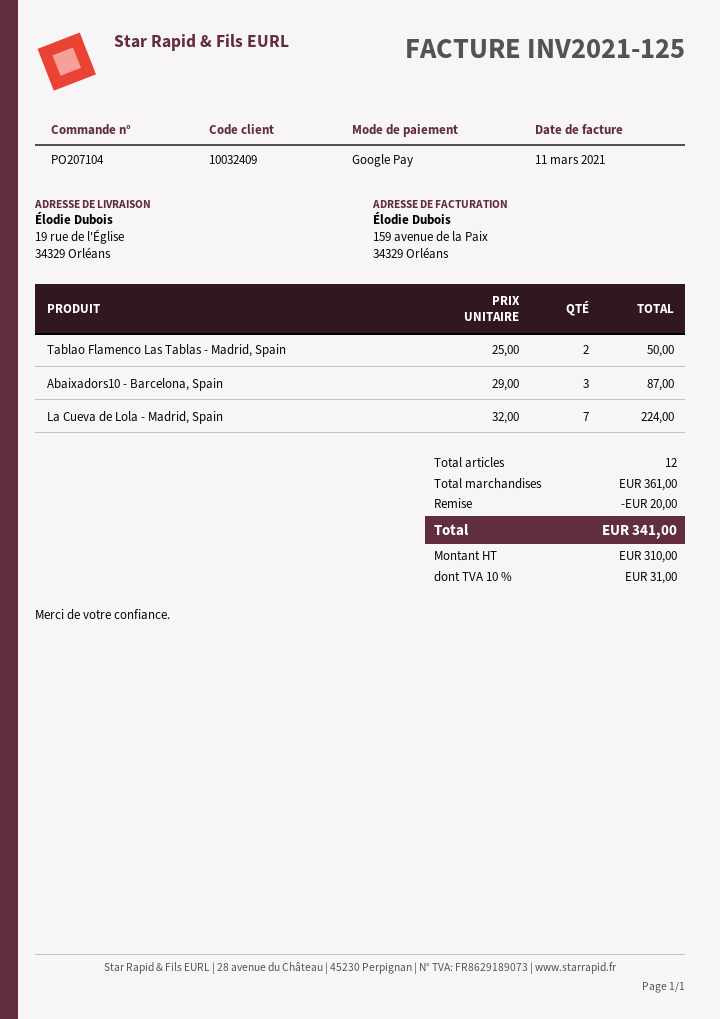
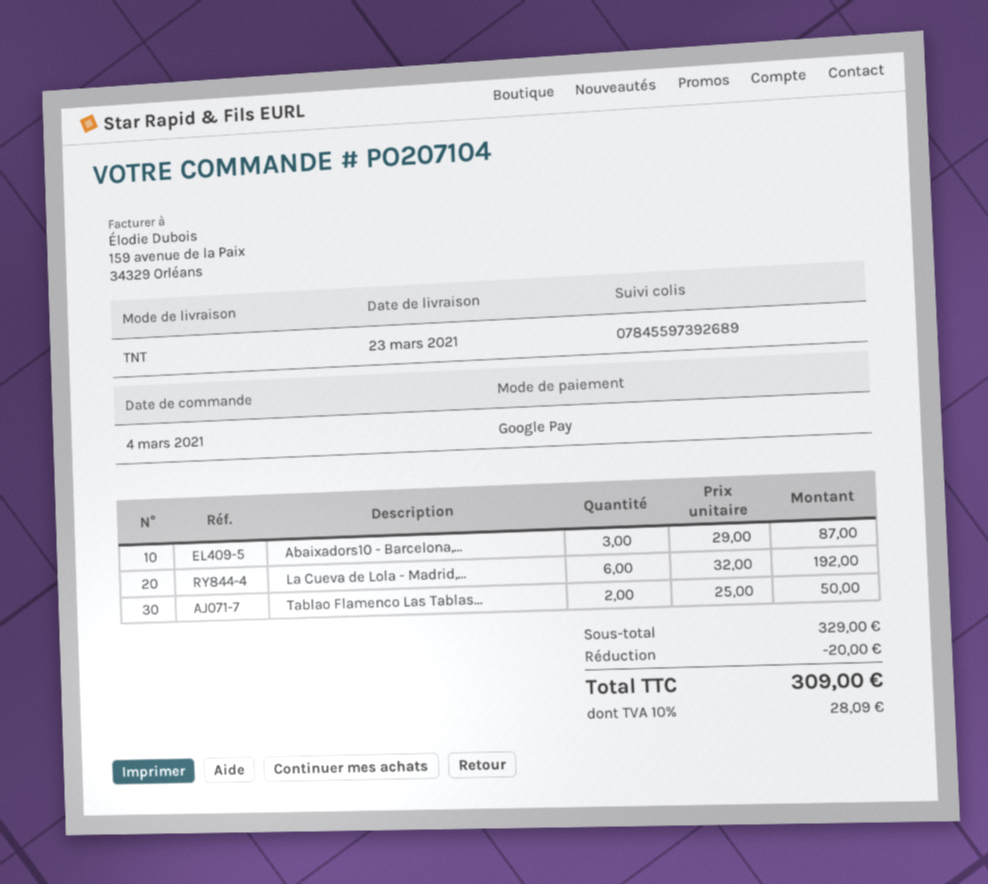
La Cueva de Lola - Madrid, Spain: 7 x 32.00 = 224.00 -> 6 x 32.00 = 192.00
subtotal: 361.00 -> 329.00
tax: 10% = 31.00 -> 10% = 28.09
total: 341.00 -> 309.00

